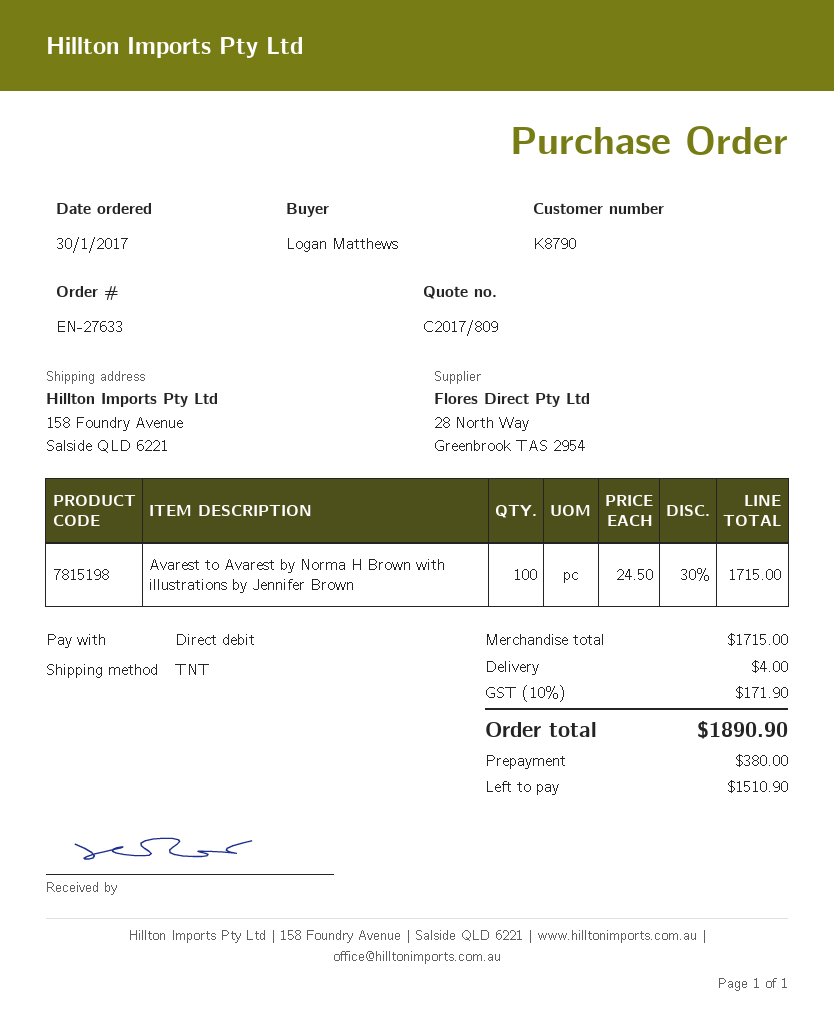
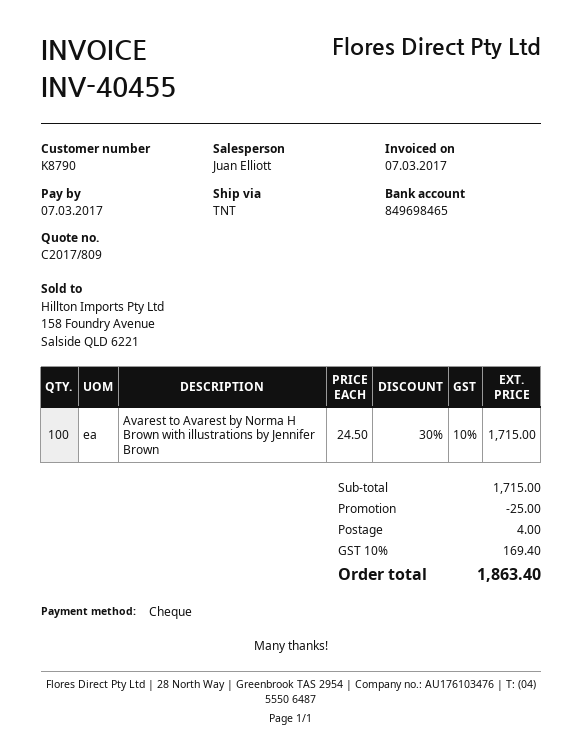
payment method: direct debit -> cheque
discount: none -> 25.00
tax: 10% = 171.90 -> 10% = 169.40
total: 1890.90 -> 1863.40

